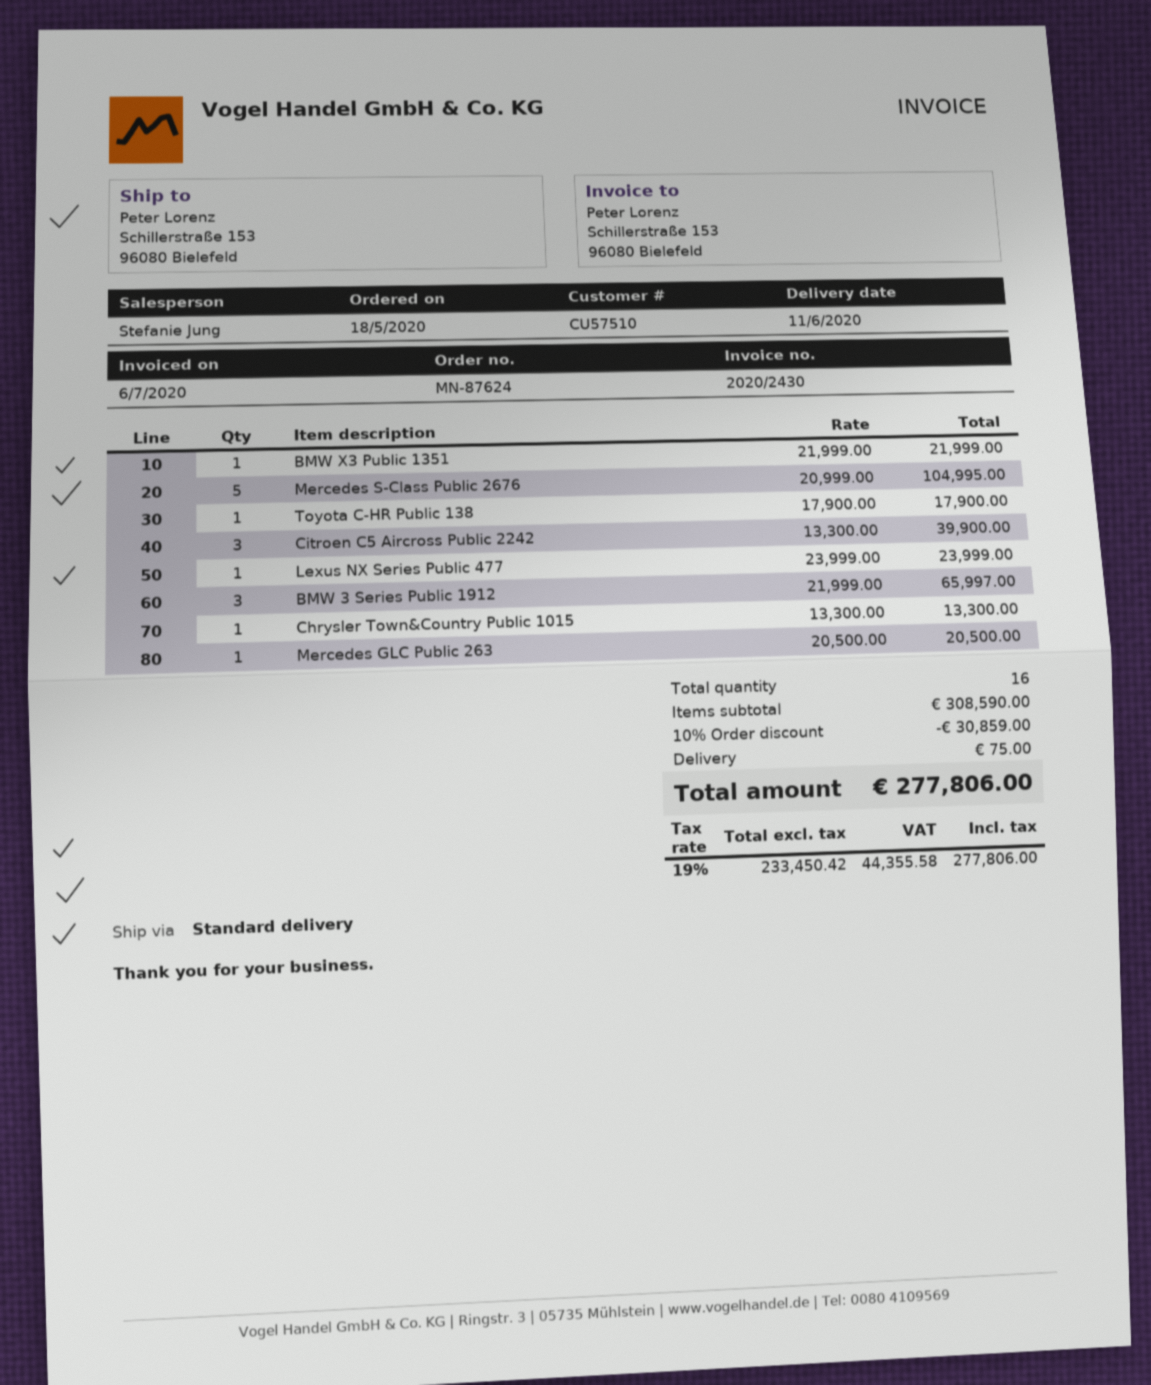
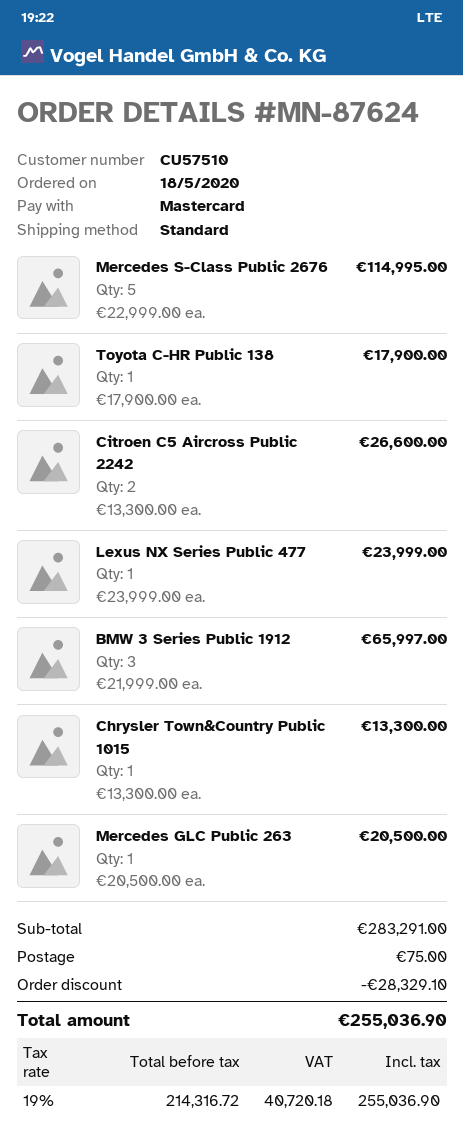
BMW X3 Public 1351: 1 x 21999.00 = 21999.00 -> none
Mercedes S-Class Public 2676: 5 x 20999.00 = 104995.00 -> 5 x 22999.00 = 114995.00
Citroen C5 Aircross Public 2242: 3 x 13300.00 = 39900.00 -> 2 x 13300.00 = 26600.00
subtotal: 308590.00 -> 283291.00
discount: 30859.00 -> 28329.10
net: 233450.42 -> 214316.72
tax: 19% = 44355.58 -> 19% = 40720.18
total: 277806.00 -> 255036.90

